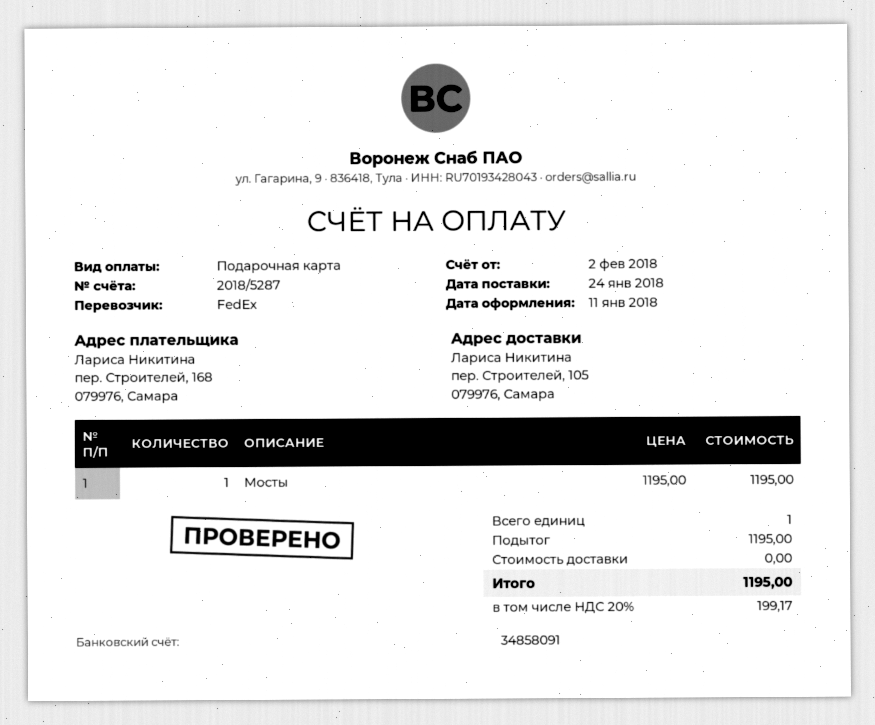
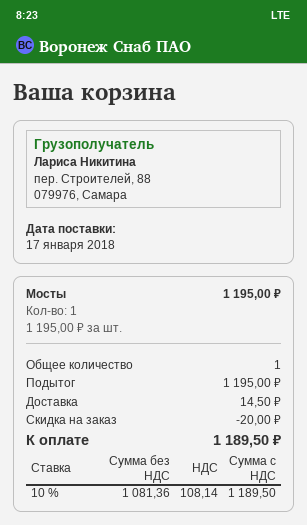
delivery date: 2018-01-24 -> 2018-01-17
ship to: пер. Строителей, 105, 079976, Самара -> пер. Строителей, 88, 079976, Самара
discount: none -> 20.00
shipping: 0.00 -> 14.50
tax: 20% = 199.17 -> 10% = 108.14
total: 1195.00 -> 1189.50

